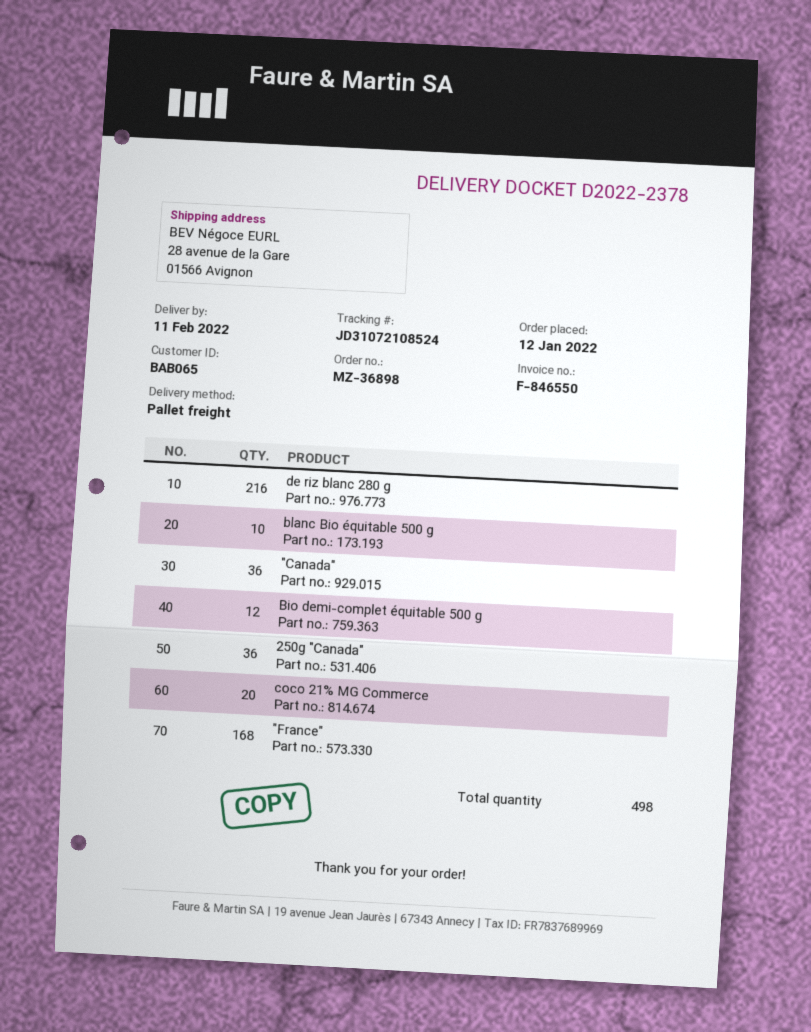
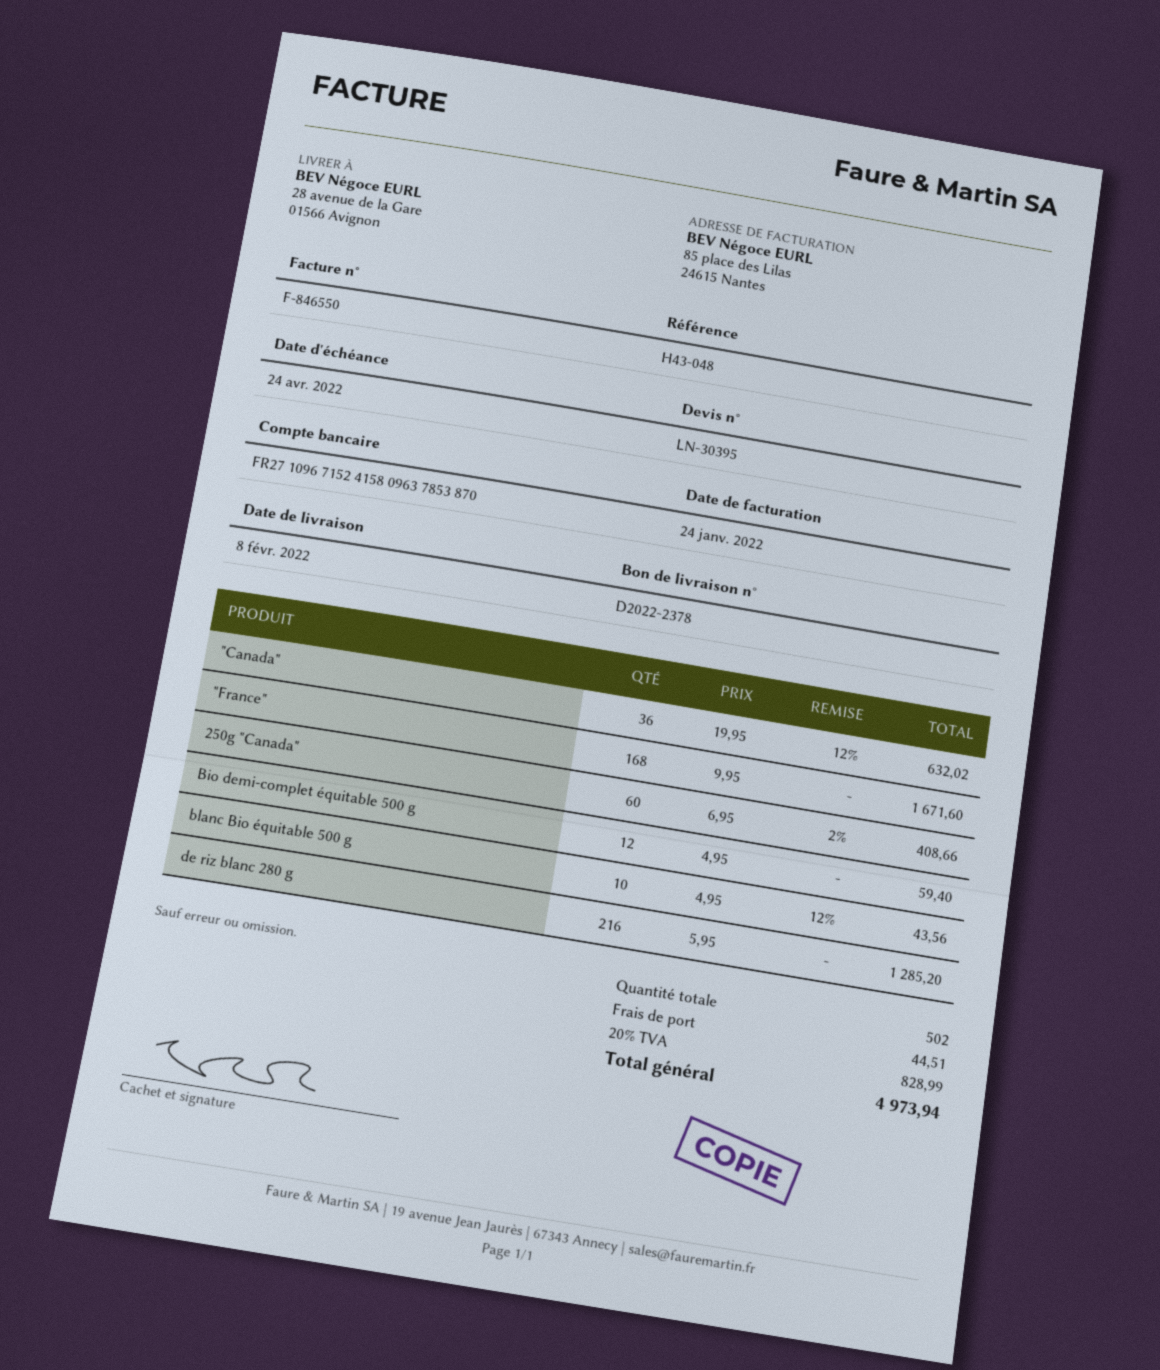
delivery date: 2022-02-11 -> 2022-02-08
250g "Canada": 36 -> 60
coco 21% MG Commerce: 20 -> none
total quantity: 498 -> 502

